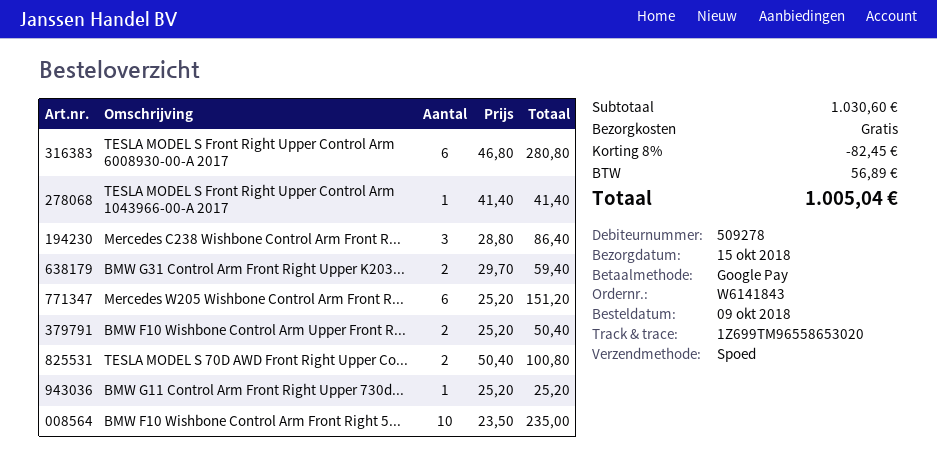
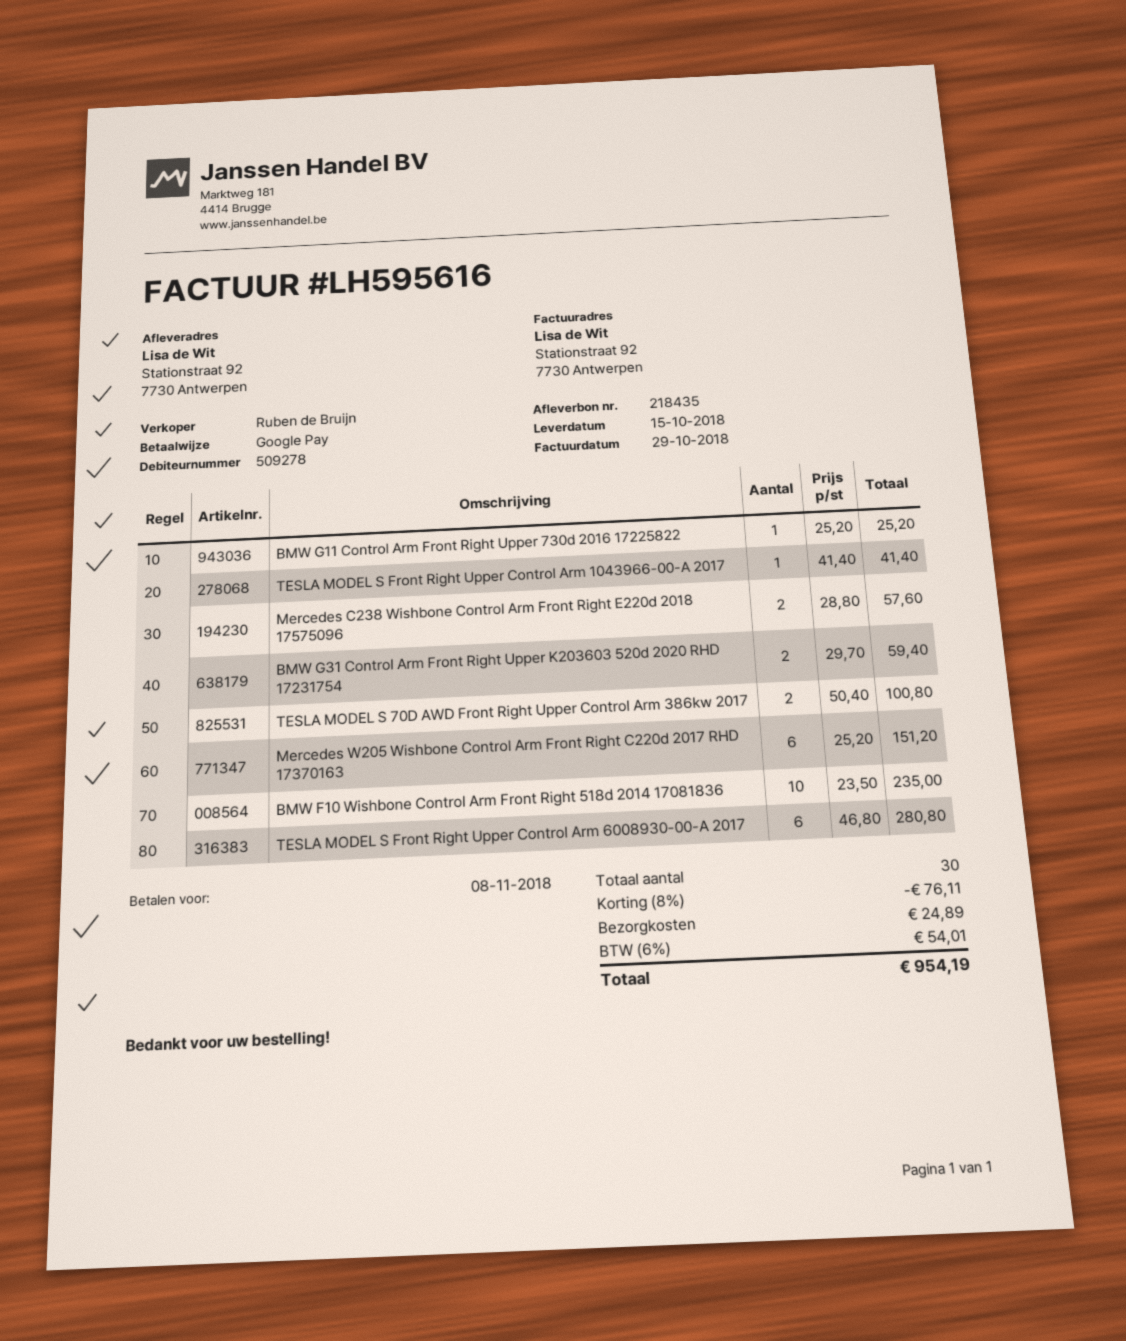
Mercedes C238 Wishbone Control Arm Front R...: 3 x 28.80 = 86.40 -> 2 x 28.80 = 57.60
BMW F10 Wishbone Control Arm Upper Front R...: 2 x 25.20 = 50.40 -> none
discount: 8% = 82.45 -> 8% = 76.11
shipping: 0.00 -> 24.89
tax: 56.89 -> 54.01
total: 1005.04 -> 954.19

